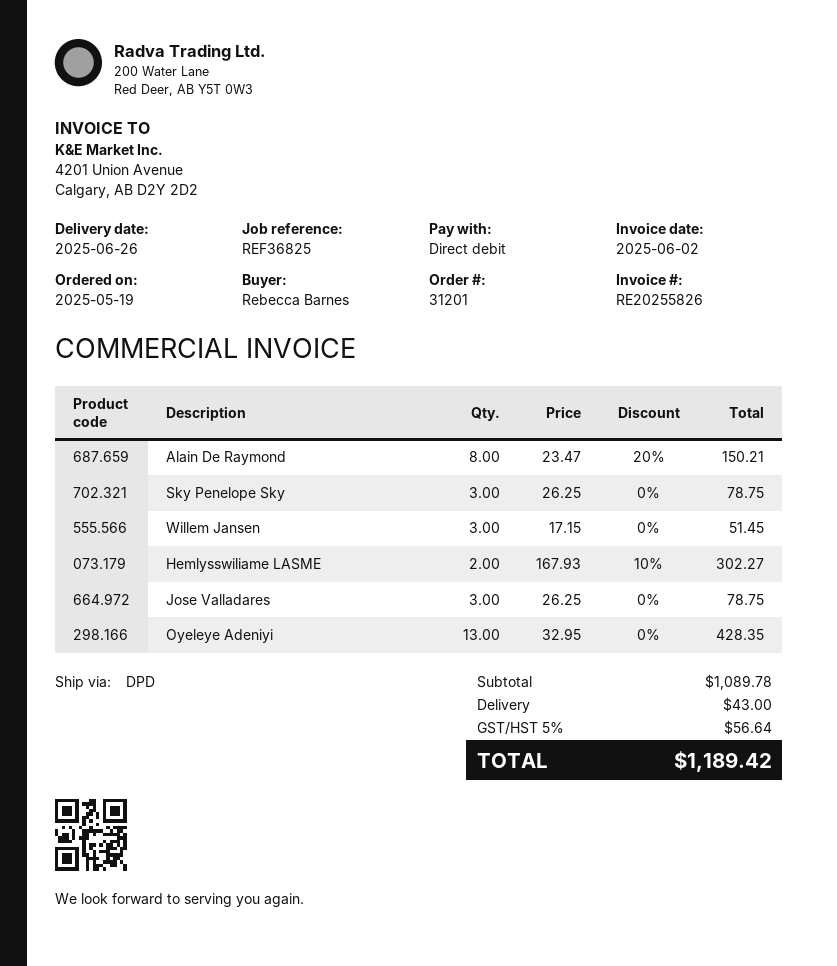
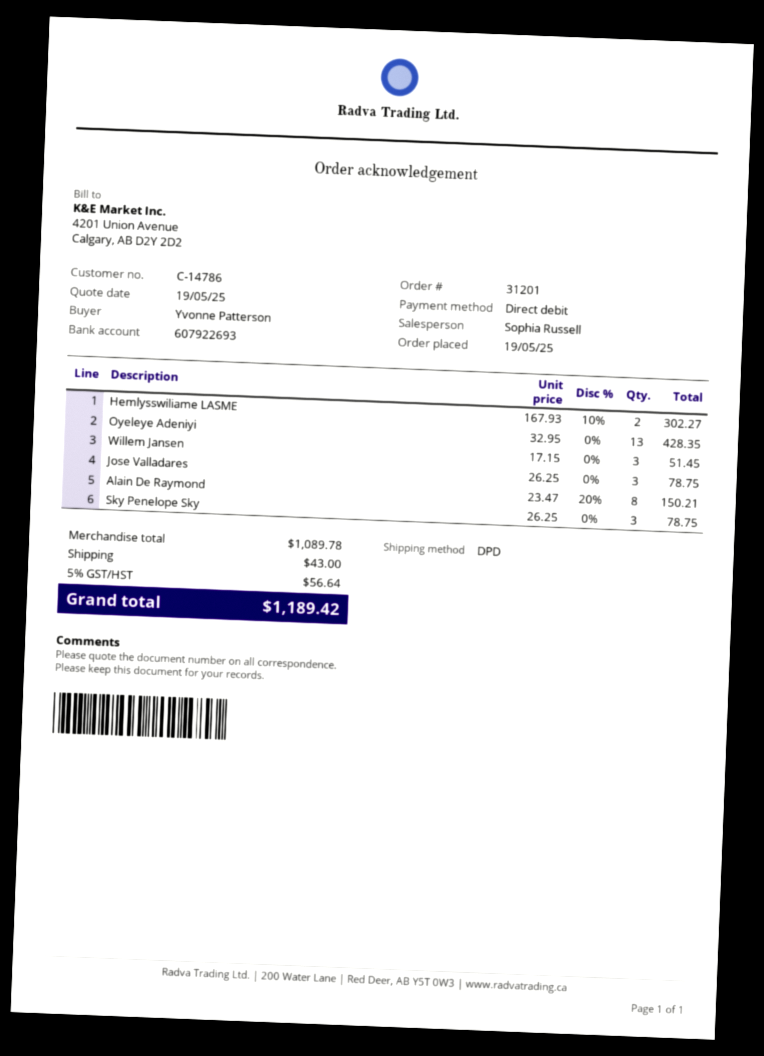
ordered by: Rebecca Barnes -> Yvonne Patterson

